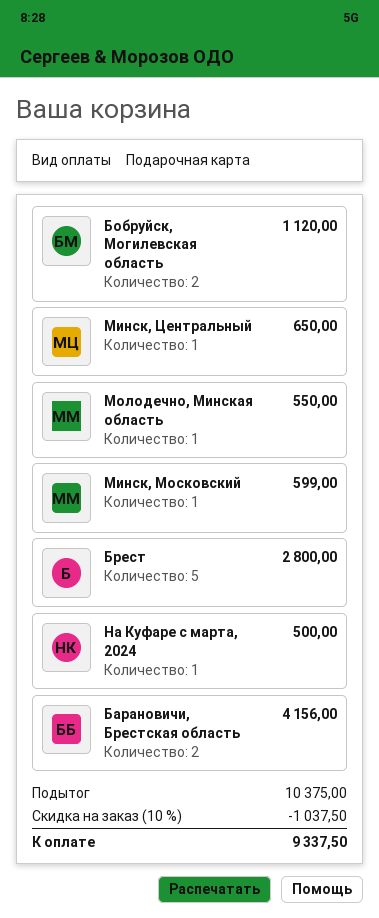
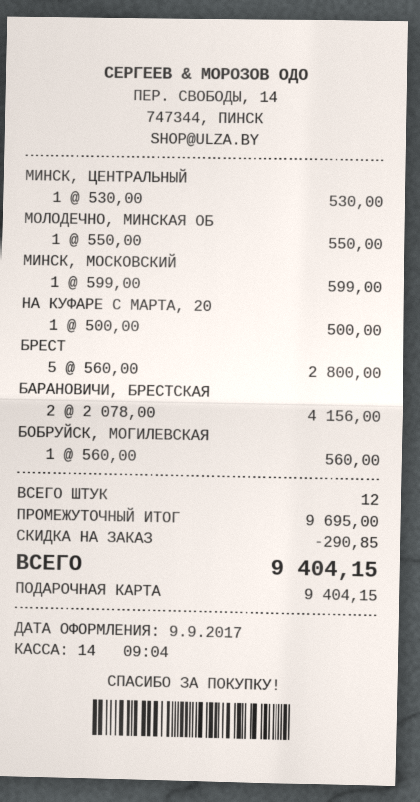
Бобруйск, Могилевская область: 2 for 1120.00 -> 1 for 560.00
Минск, Центральный: 1 for 650.00 -> 1 for 530.00
subtotal: 10375.00 -> 9695.00
discount: 1037.50 -> 290.85
total: 9337.50 -> 9404.15

